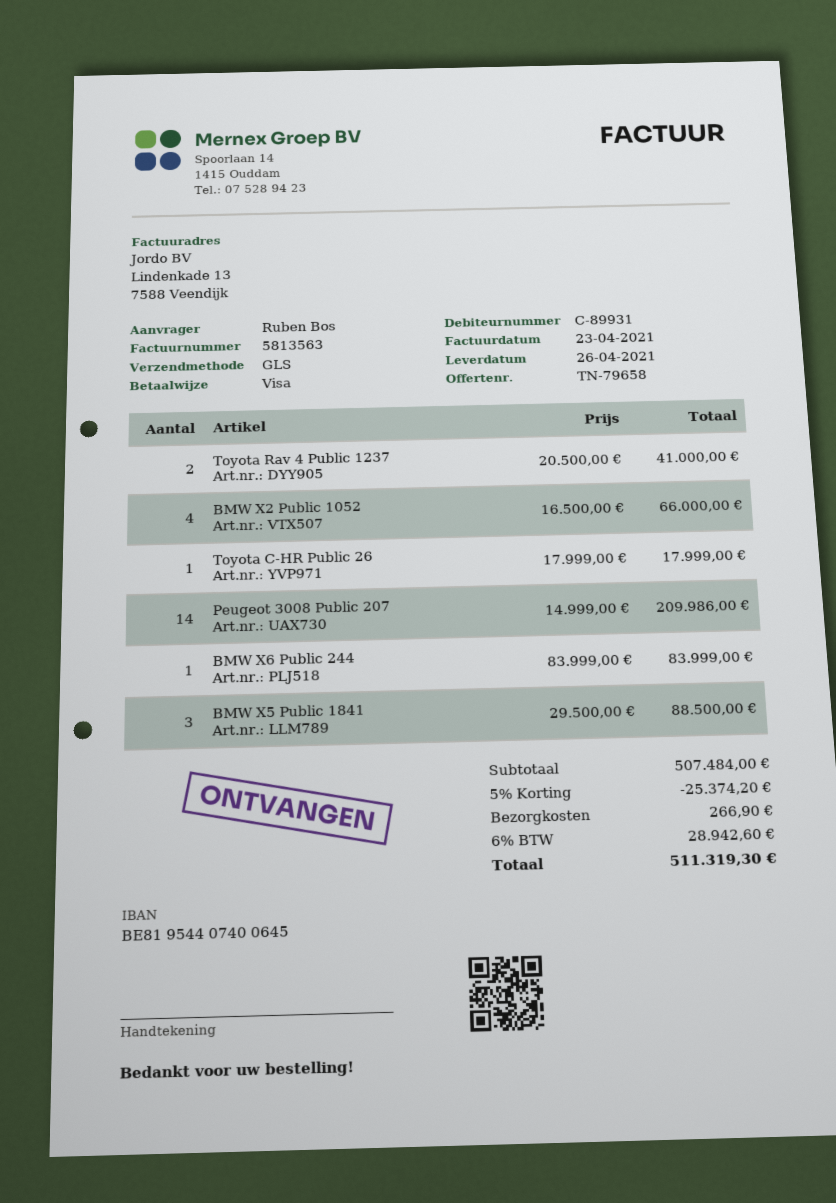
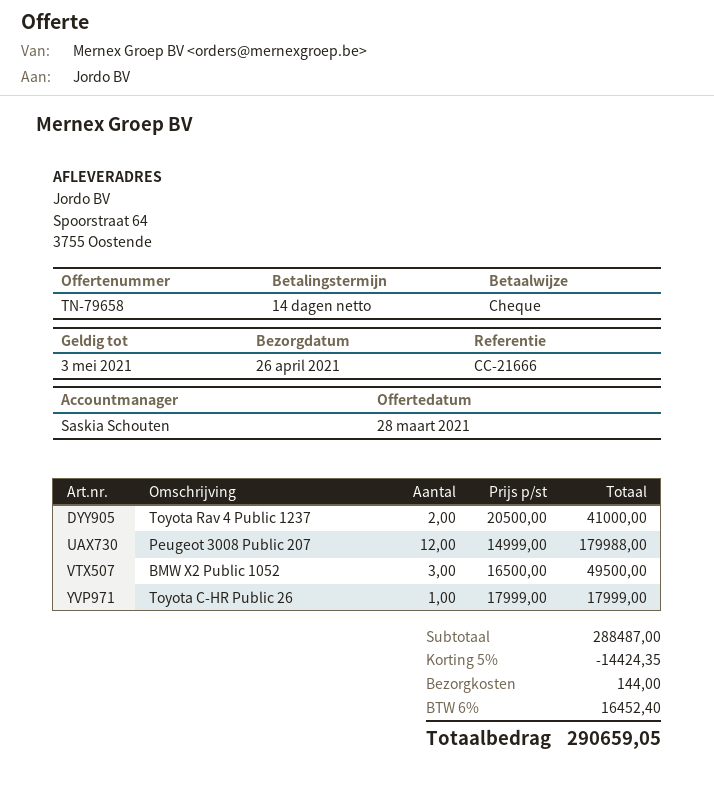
payment method: Visa -> cheque
BMW X2 Public 1052: 4 x 16500.00 = 66000.00 -> 3 x 16500.00 = 49500.00
Peugeot 3008 Public 207: 14 x 14999.00 = 209986.00 -> 12 x 14999.00 = 179988.00
BMW X6 Public 244: 1 x 83999.00 = 83999.00 -> none
BMW X5 Public 1841: 3 x 29500.00 = 88500.00 -> none
subtotal: 507484.00 -> 288487.00
discount: 5% = 25374.20 -> 5% = 14424.35
shipping: 266.90 -> 144.00
tax: 6% = 28942.60 -> 6% = 16452.40
total: 511319.30 -> 290659.05

